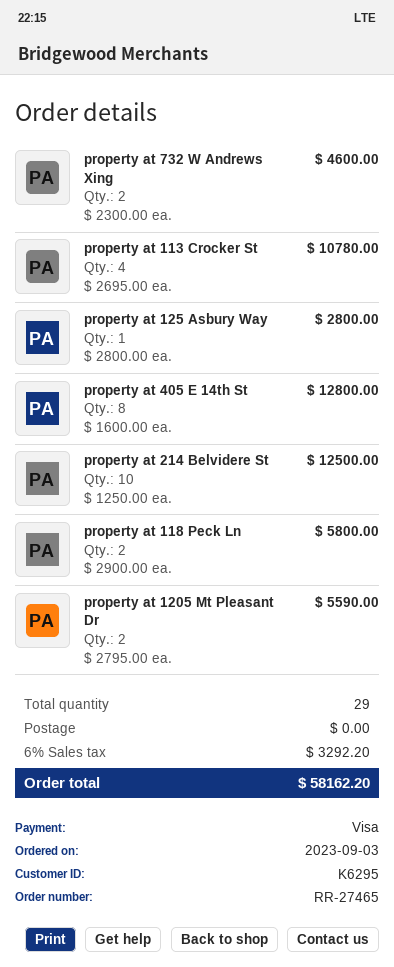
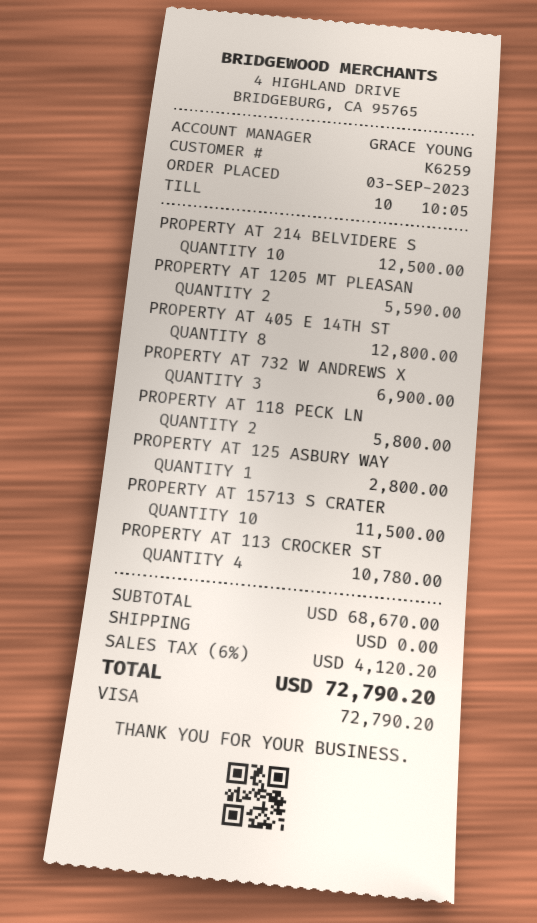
customer number: K6295 -> K6259
property at 732 W Andrews Xing: 2 for 4600.00 -> 3 for 6900.00
PROPERTY AT 15713 S CRATER: none -> 10 for 11500.00
tax: 6% = 3292.20 -> 6% = 4120.20
total: 58162.20 -> 72790.20

